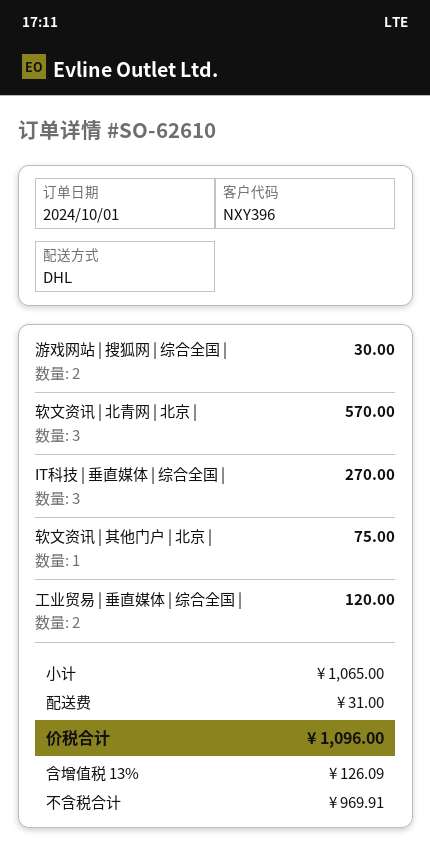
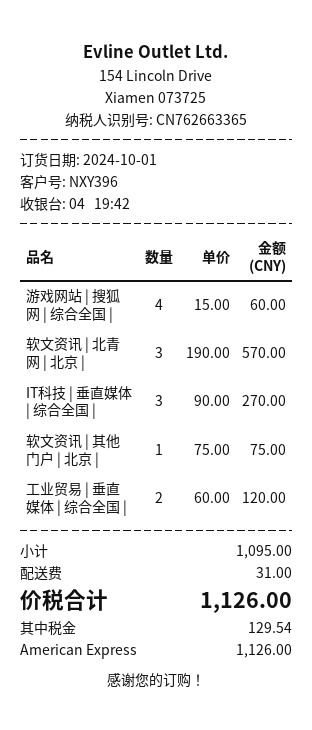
游戏网站 | 搜狐网 | 综合全国 |: 2 for 30.00 -> 4 for 60.00
subtotal: 1065.00 -> 1095.00
tax: 126.09 -> 129.54
total: 1096.00 -> 1126.00

